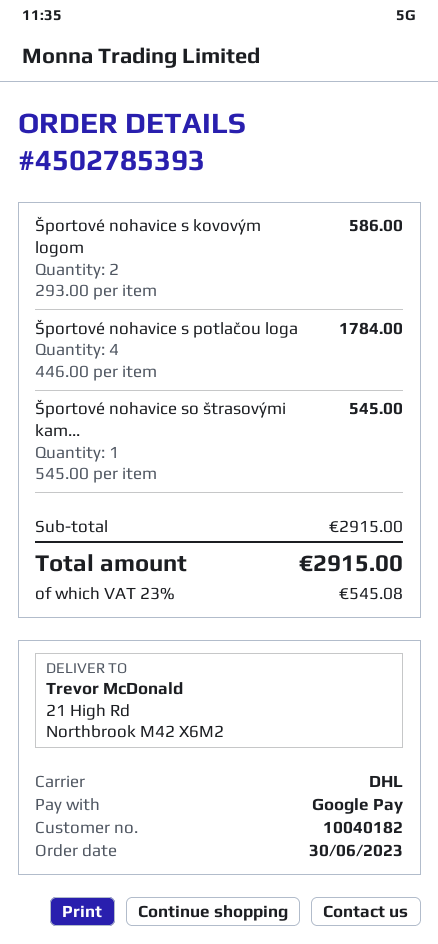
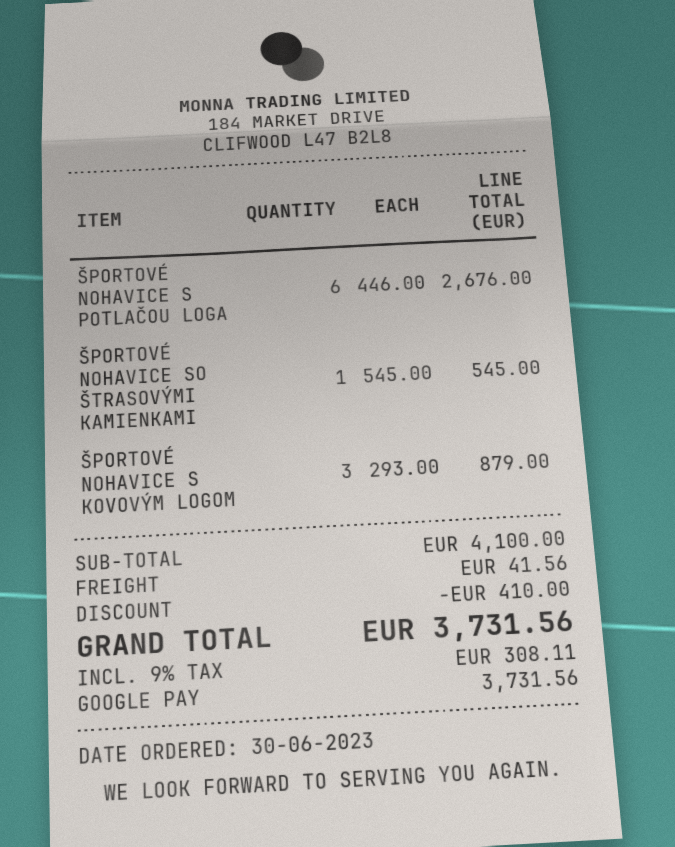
Športové nohavice s kovovým logom: 2 x 293.00 = 586.00 -> 3 x 293.00 = 879.00
Športové nohavice s potlačou loga: 4 x 446.00 = 1784.00 -> 6 x 446.00 = 2676.00
subtotal: 2915.00 -> 4100.00
discount: none -> 410.00
shipping: none -> 41.56
tax: 23% = 545.08 -> 9% = 308.11
total: 2915.00 -> 3731.56

